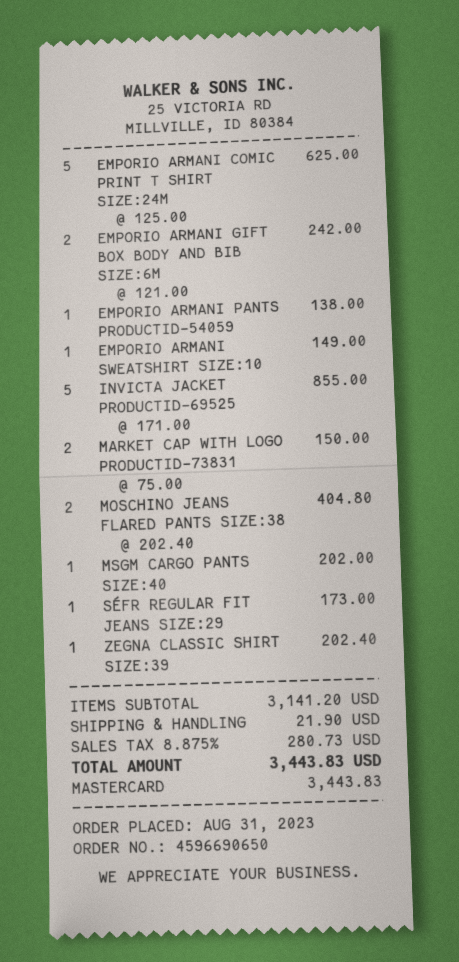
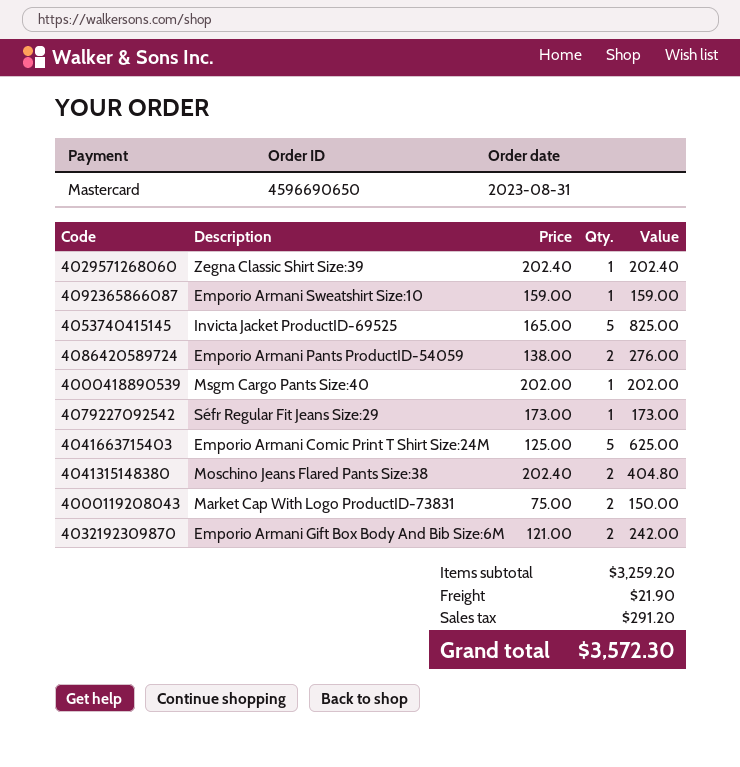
EMPORIO ARMANI PANTS PRODUCTID-54059: 1 x 138.00 = 138.00 -> 2 x 138.00 = 276.00
EMPORIO ARMANI SWEATSHIRT SIZE:10: 1 x 149.00 = 149.00 -> 1 x 159.00 = 159.00
INVICTA JACKET PRODUCTID-69525: 5 x 171.00 = 855.00 -> 5 x 165.00 = 825.00
subtotal: 3141.20 -> 3259.20
tax: 280.73 -> 291.20
total: 3443.83 -> 3572.30

